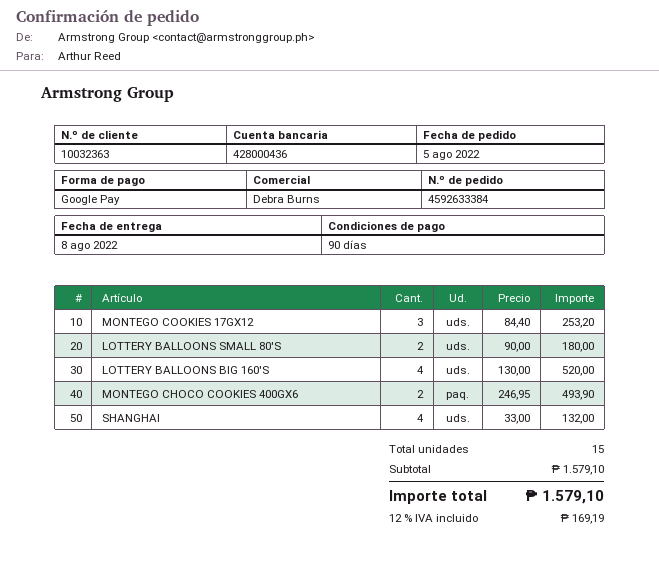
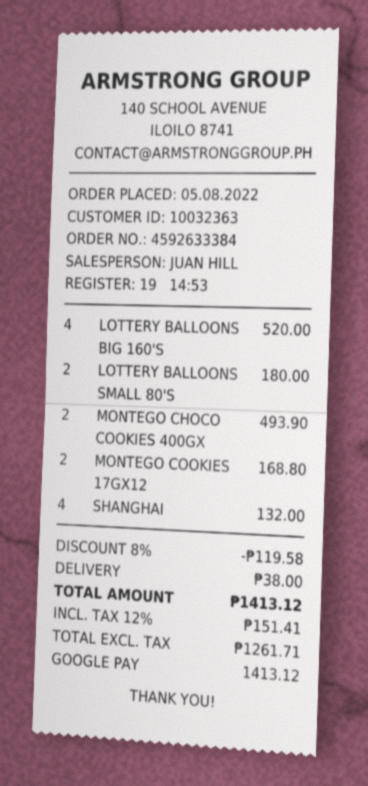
sales rep: Debra Burns -> JUAN HILL
MONTEGO COOKIES 17GX12: 3 for 253.20 -> 2 for 168.80
discount: none -> 8% = 119.58
shipping: none -> 38.00
tax: 12% = 169.19 -> 12% = 151.41
total: 1579.10 -> 1413.12

